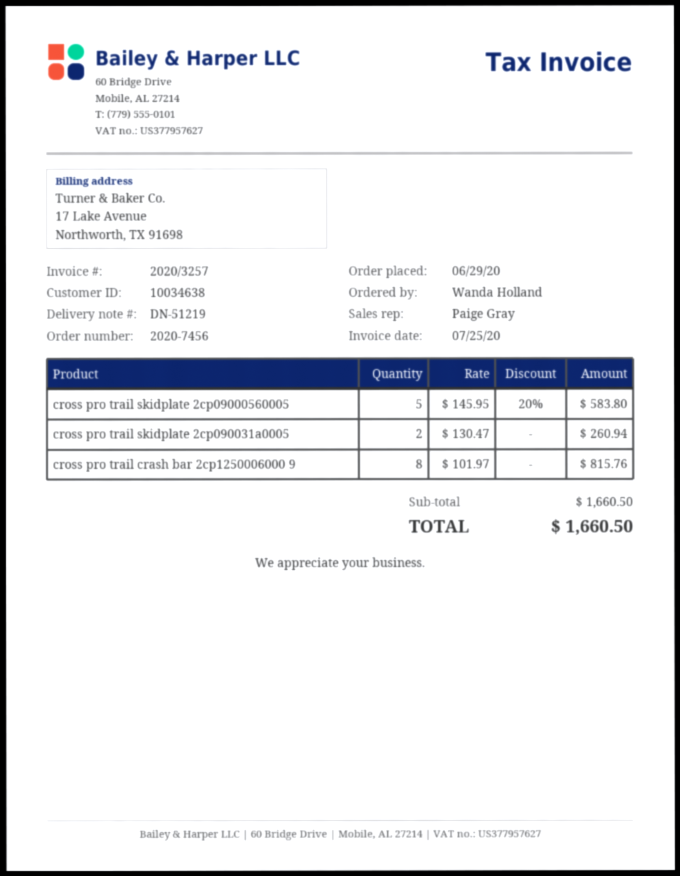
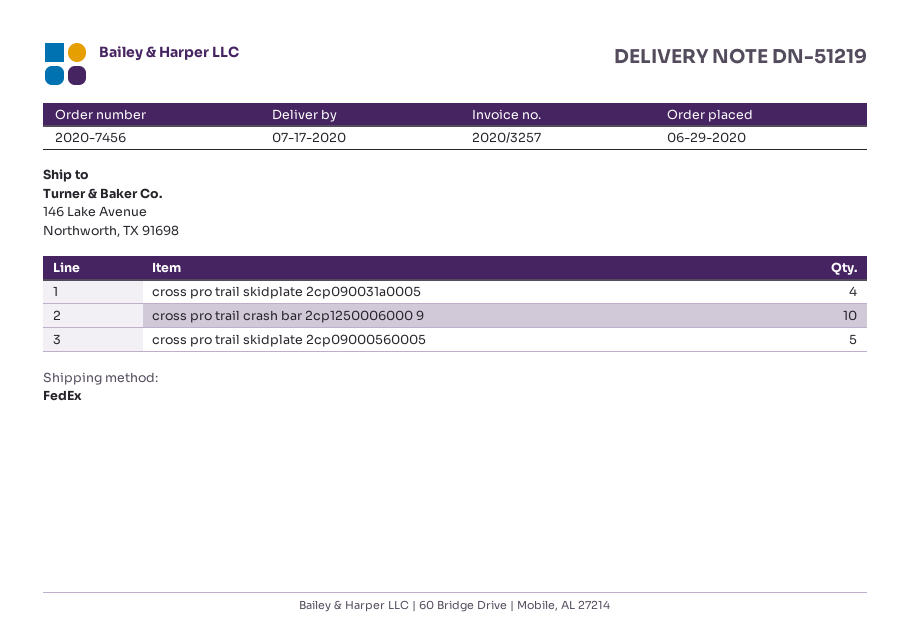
cross pro trail skidplate 2cp090031a0005: 2 -> 4
cross pro trail crash bar 2cp1250006000 9: 8 -> 10

